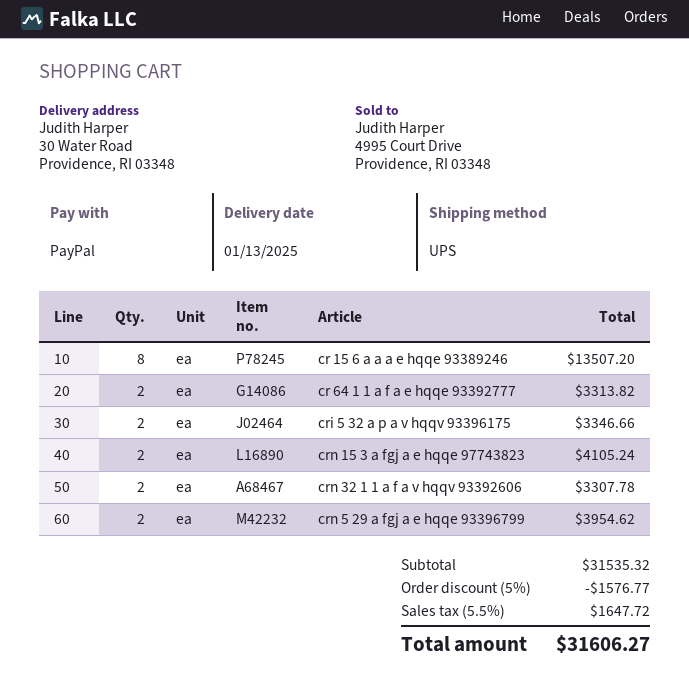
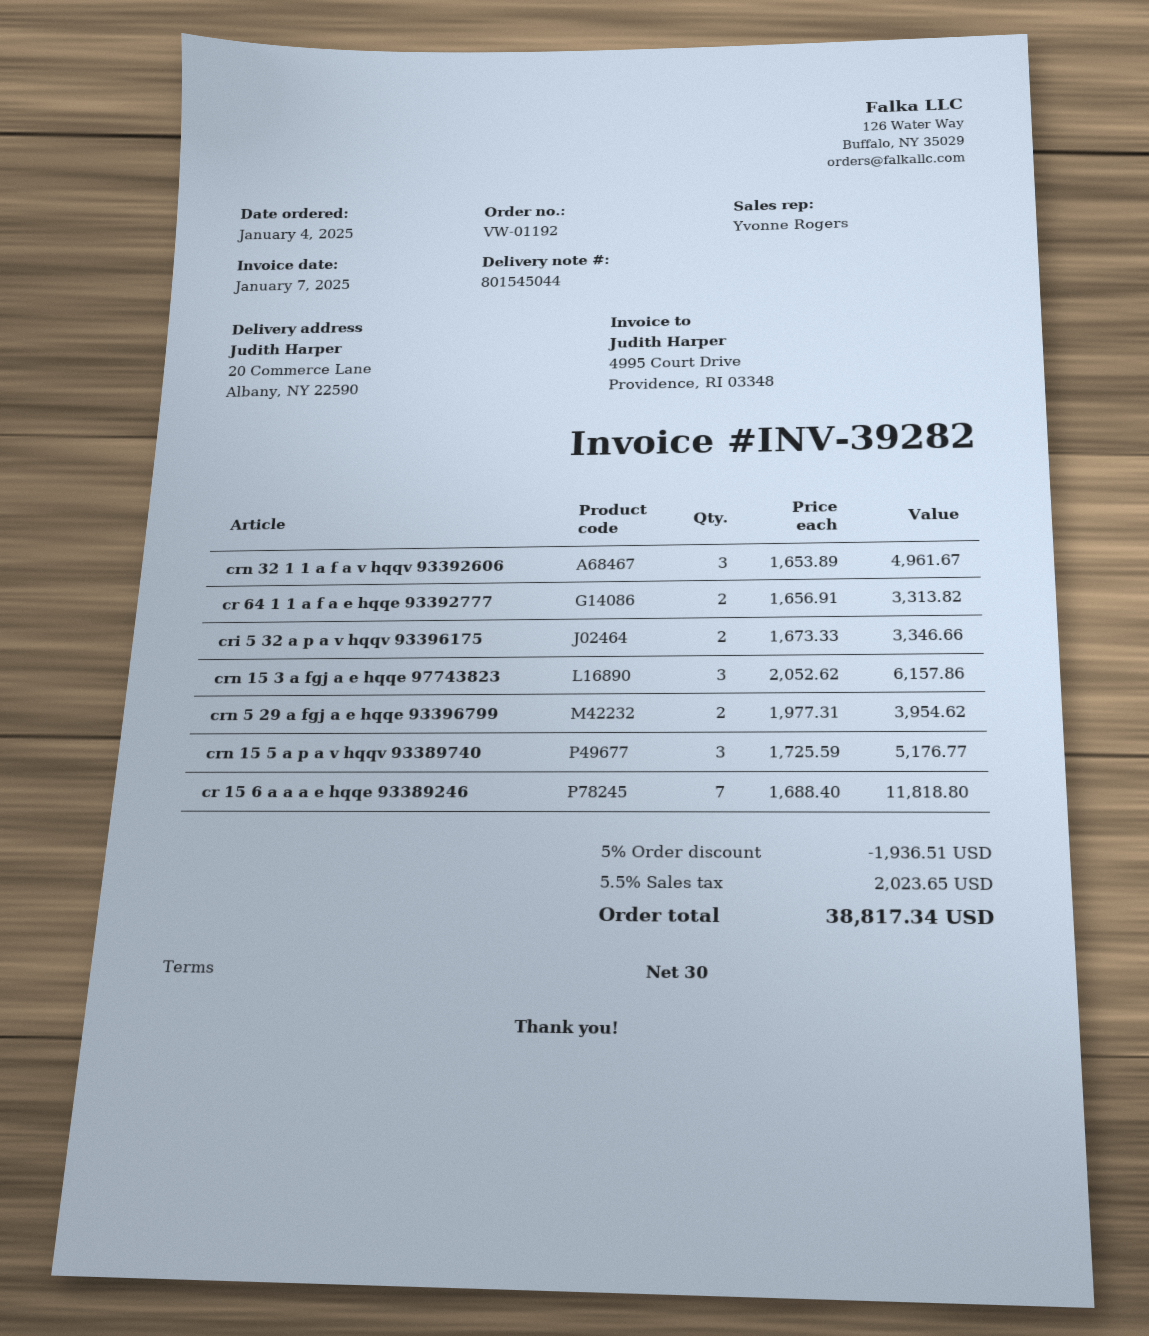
ship to: 30 Water Road, Providence, RI 03348 -> 20 Commerce Lane, Albany, NY 22590
cr 15 6 a a a e hqqe 93389246: 8 for 13507.20 -> 7 for 11818.80
crn 15 3 a fgj a e hqqe 97743823: 2 for 4105.24 -> 3 for 6157.86
crn 32 1 1 a f a v hqqv 93392606: 2 for 3307.78 -> 3 for 4961.67
crn 15 5 a p a v hqqv 93389740: none -> 3 for 5176.77
discount: 5% = 1576.77 -> 5% = 1936.51
tax: 5.5% = 1647.72 -> 5.5% = 2023.65
total: 31606.27 -> 38817.34

